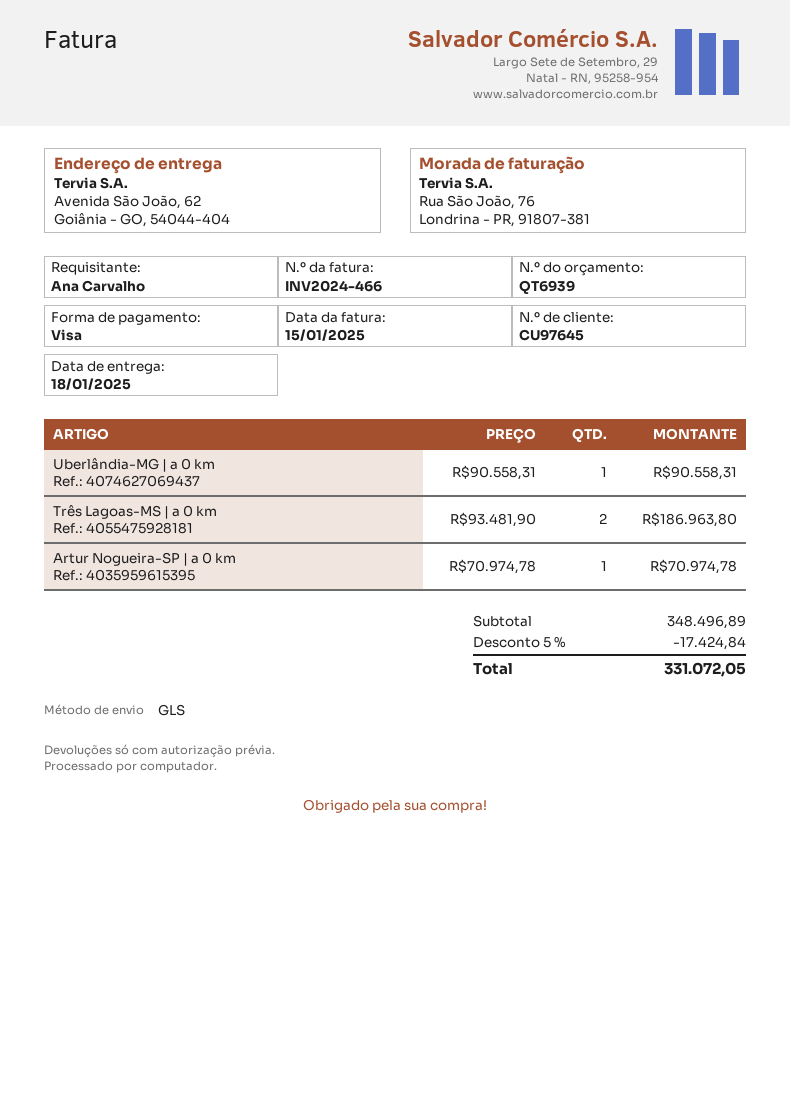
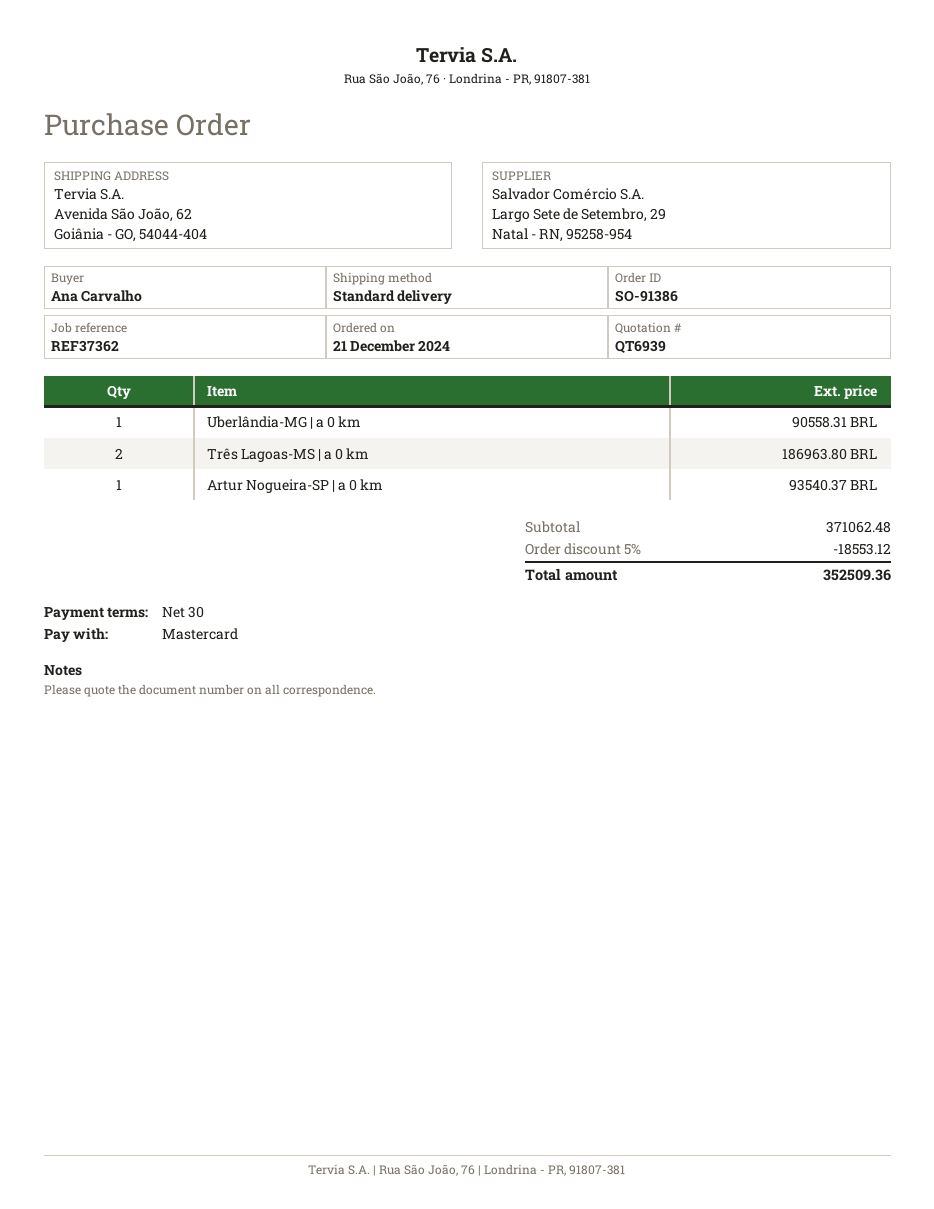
payment method: Visa -> Mastercard
shipping method: GLS -> standard
Artur Nogueira-SP | a 0 km: 1 for 70974.78 -> 1 for 93540.37
subtotal: 348496.89 -> 371062.48
discount: 5% = 17424.84 -> 5% = 18553.12
total: 331072.05 -> 352509.36

